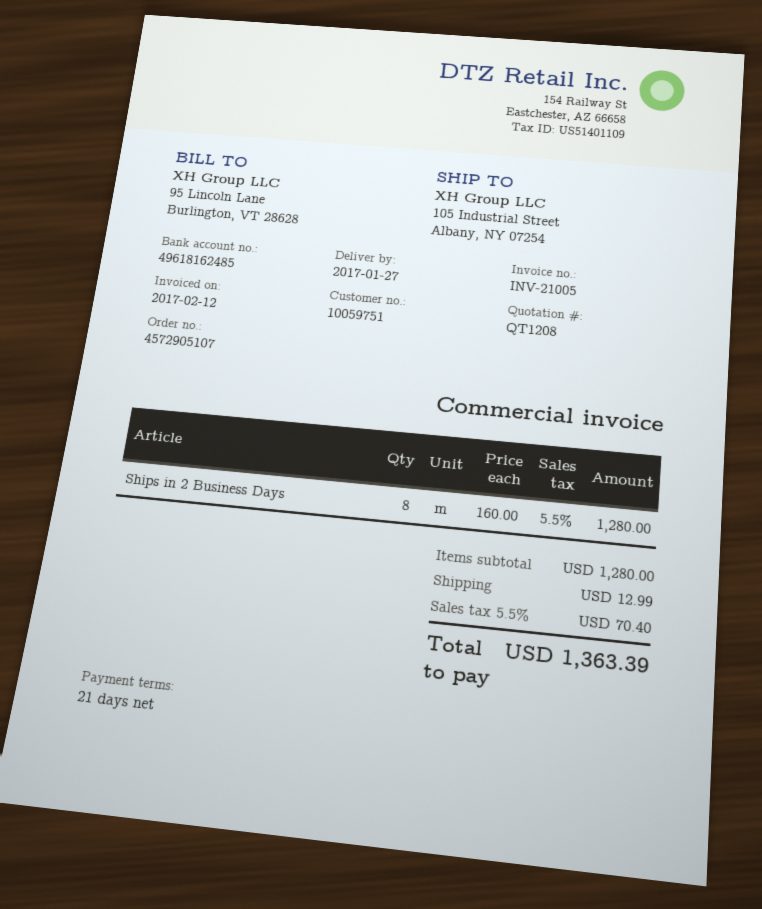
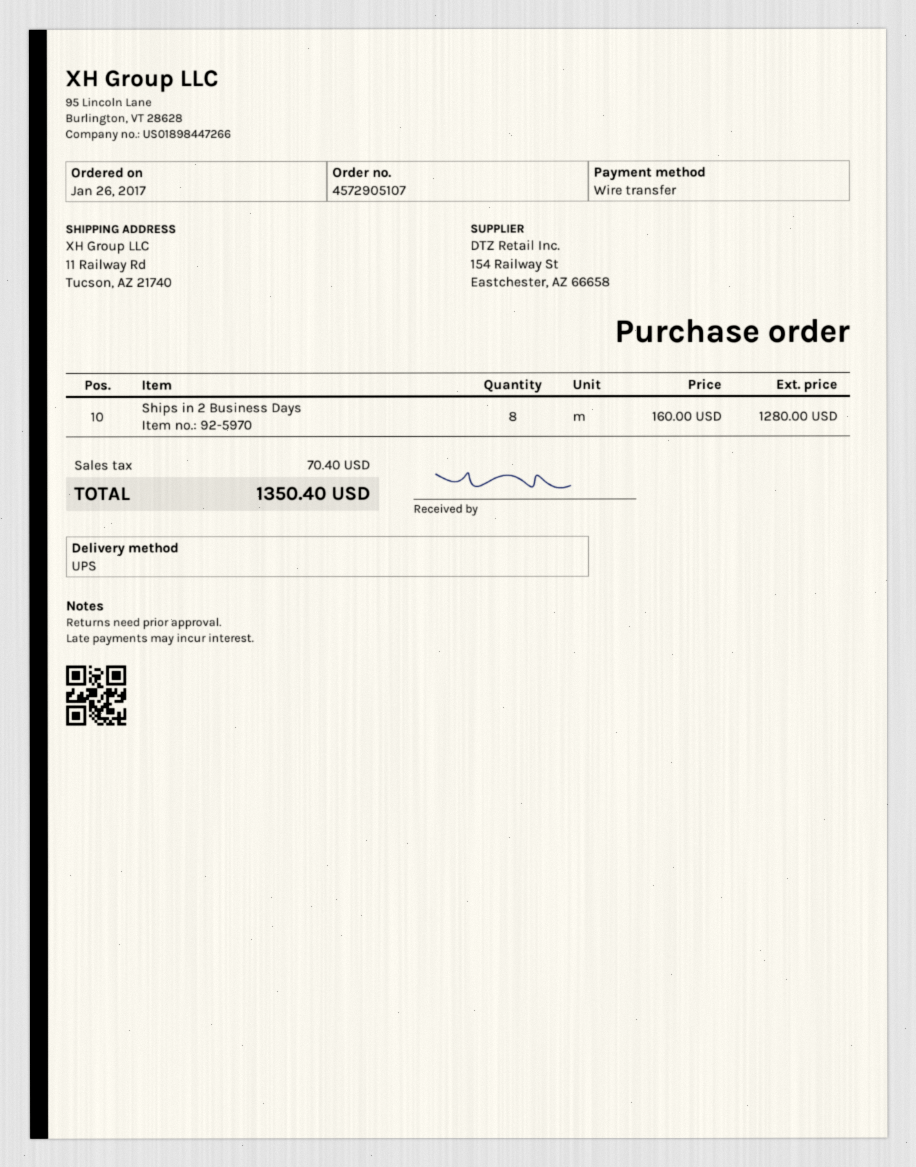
ship to: 105 Industrial Street, Albany, NY 07254 -> 11 Railway Rd, Tucson, AZ 21740
shipping: 12.99 -> none
total: 1363.39 -> 1350.40

